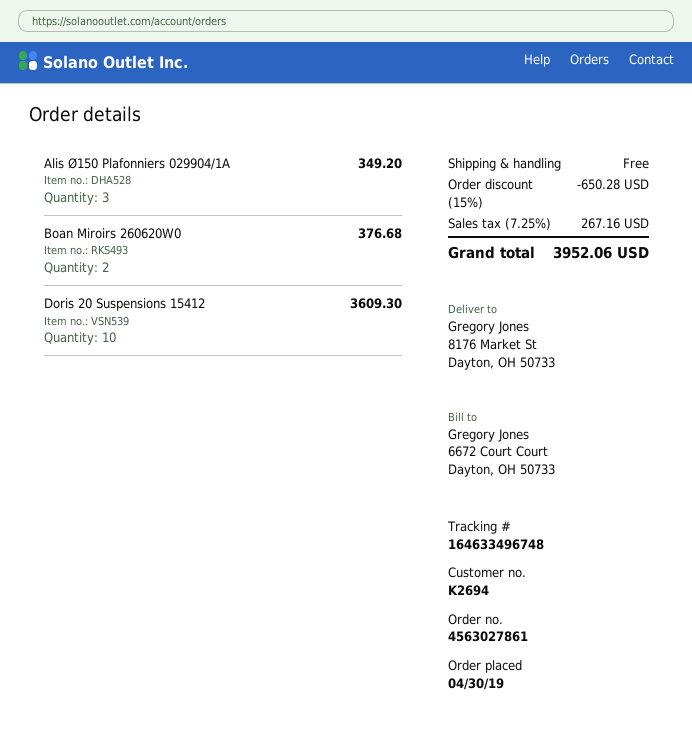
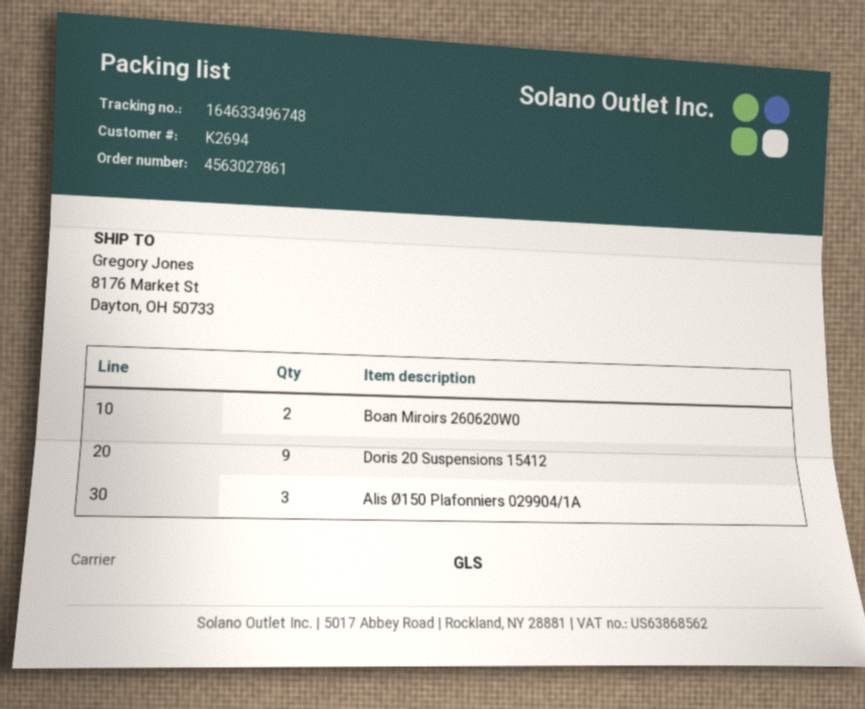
Doris 20 Suspensions 15412: 10 -> 9

